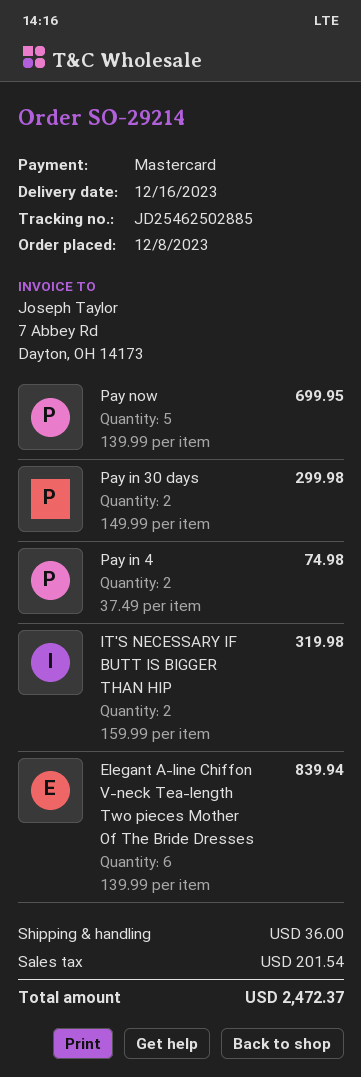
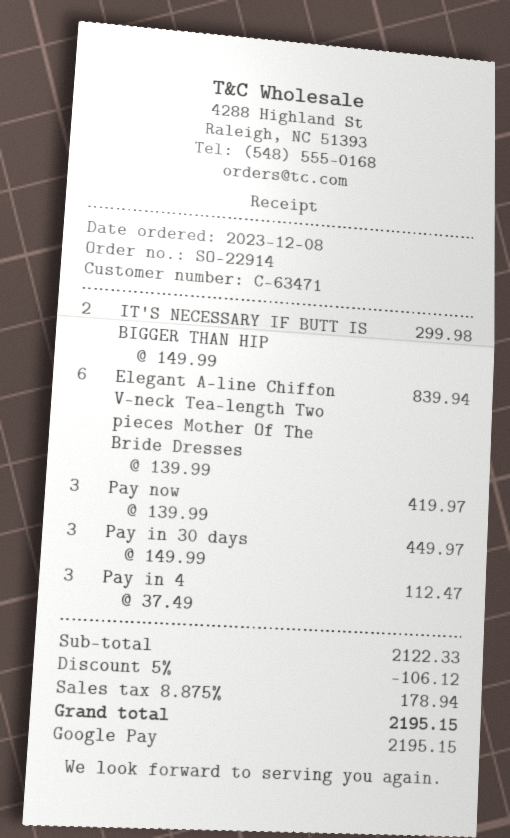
order number: SO-29214 -> SO-22914
payment method: Mastercard -> Google Pay
Pay now: 5 x 139.99 = 699.95 -> 3 x 139.99 = 419.97
Pay in 30 days: 2 x 149.99 = 299.98 -> 3 x 149.99 = 449.97
Pay in 4: 2 x 37.49 = 74.98 -> 3 x 37.49 = 112.47
IT'S NECESSARY IF BUTT IS BIGGER THAN HIP: 2 x 159.99 = 319.98 -> 2 x 149.99 = 299.98
discount: none -> 5% = 106.12
shipping: 36.00 -> none
tax: 201.54 -> 178.94
total: 2472.37 -> 2195.15

